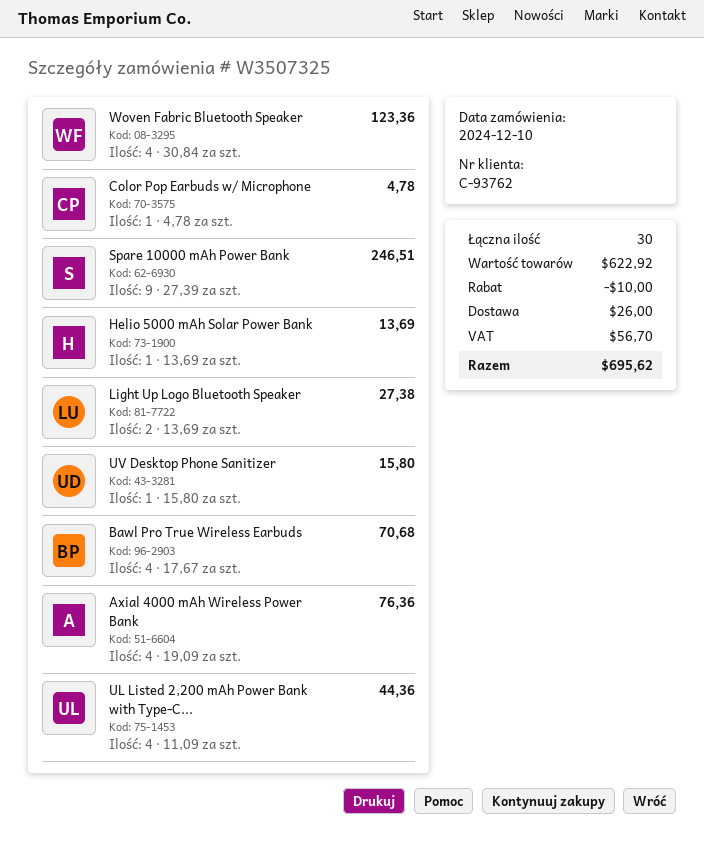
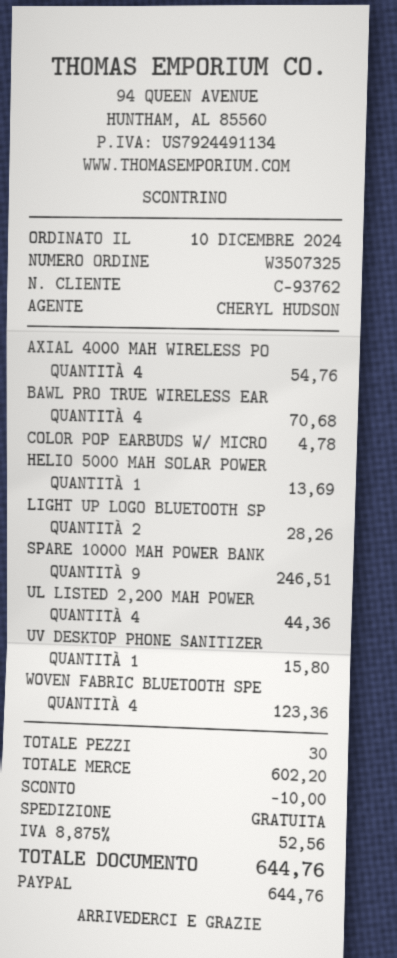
Light Up Logo Bluetooth Speaker: 2 for 27.38 -> 2 for 28.26
Axial 4000 mAh Wireless Power Bank: 4 for 76.36 -> 4 for 54.76
subtotal: 622.92 -> 602.20
shipping: 26.00 -> 0.00
tax: 56.70 -> 52.56
total: 695.62 -> 644.76

